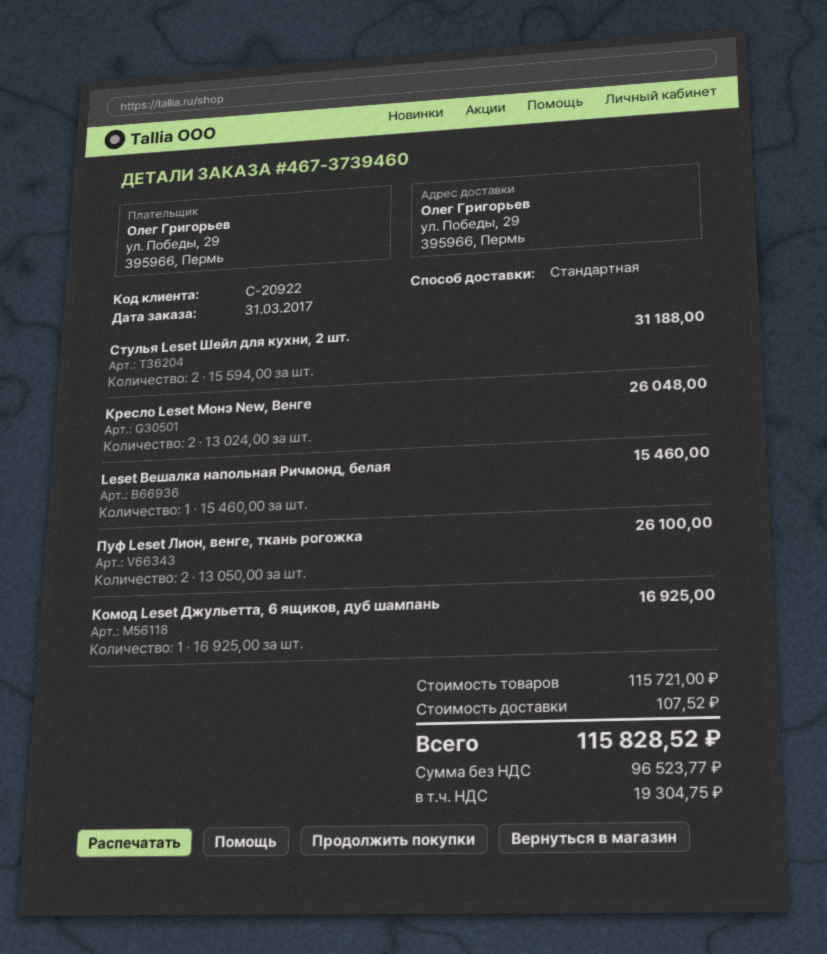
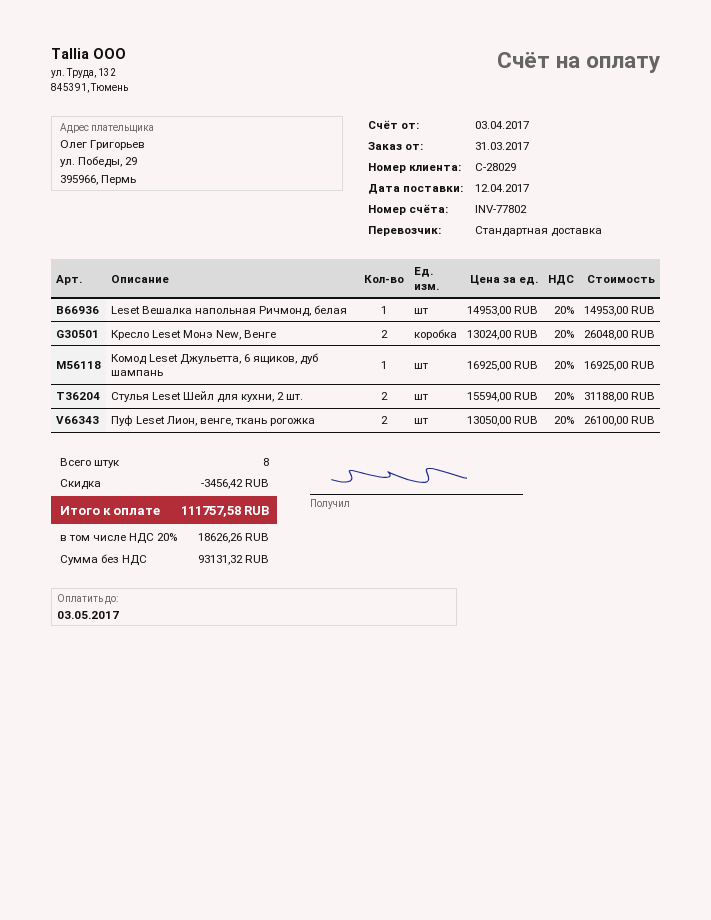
customer number: C-20922 -> C-28029
Leset Вешалка напольная Ричмонд, белая: 1 x 15460.00 = 15460.00 -> 1 x 14953.00 = 14953.00
discount: none -> 3456.42
shipping: 107.52 -> none
net: 96523.77 -> 93131.32
tax: 19304.75 -> 18626.26
total: 115828.52 -> 111757.58

